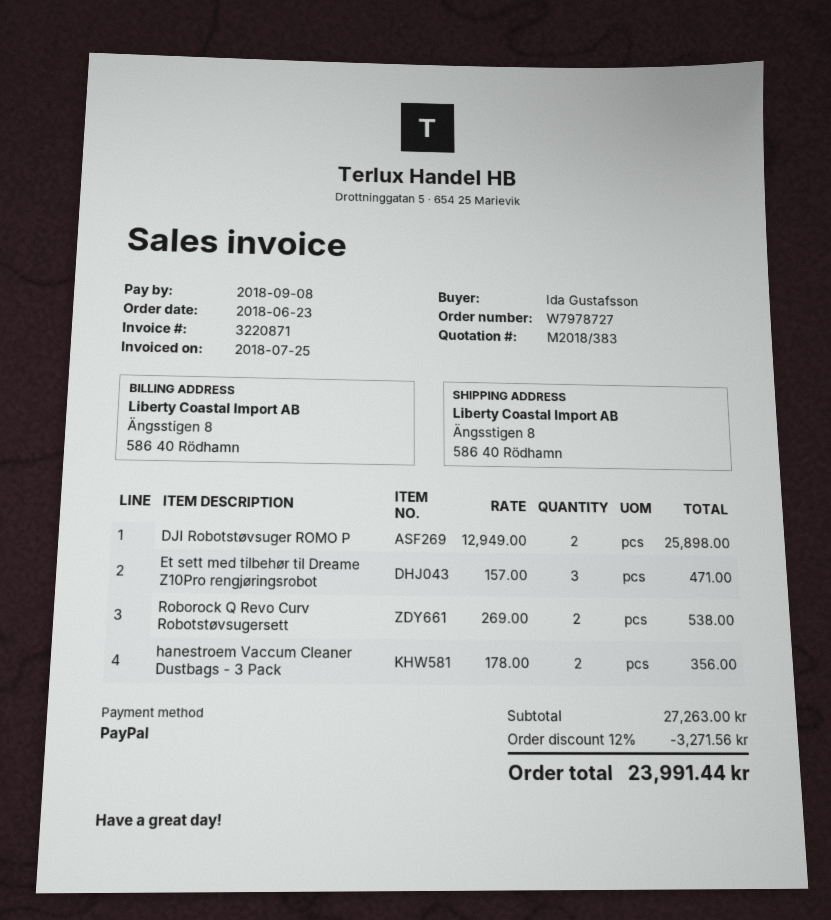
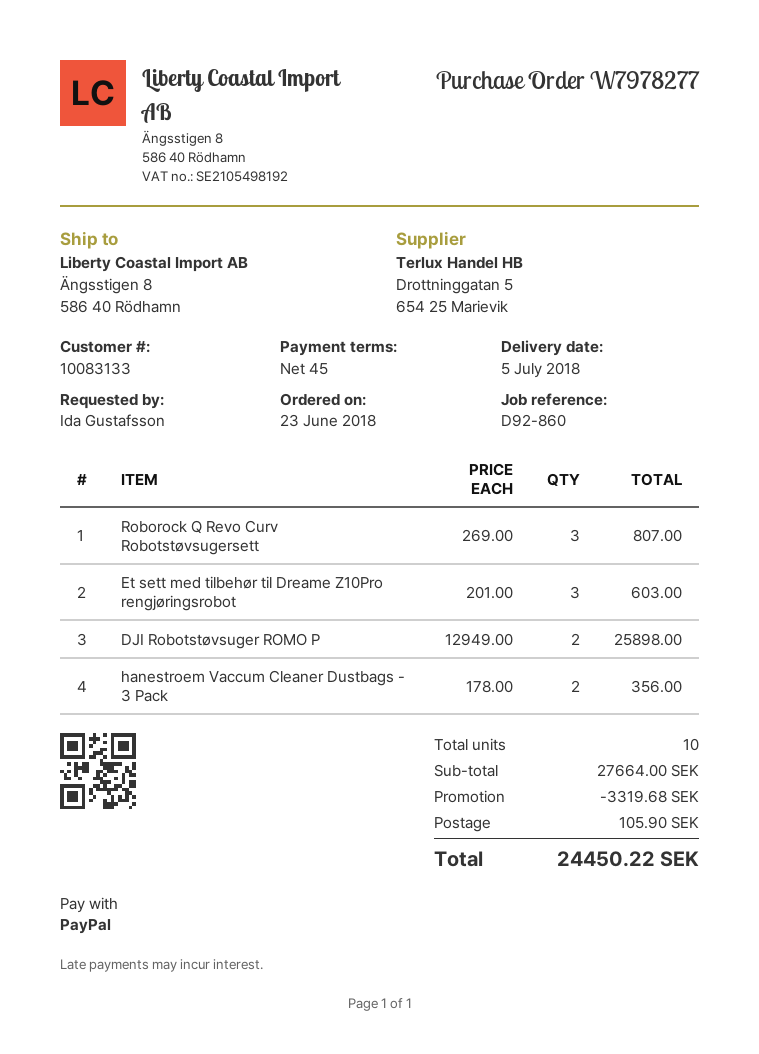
order number: W7978727 -> W7978277
Et sett med tilbehør til Dreame Z10Pro rengjøringsrobot: 3 x 157.00 = 471.00 -> 3 x 201.00 = 603.00
Roborock Q Revo Curv Robotstøvsugersett: 2 x 269.00 = 538.00 -> 3 x 269.00 = 807.00
subtotal: 27263.00 -> 27664.00
discount: 3271.56 -> 3319.68
shipping: none -> 105.90
total: 23991.44 -> 24450.22

